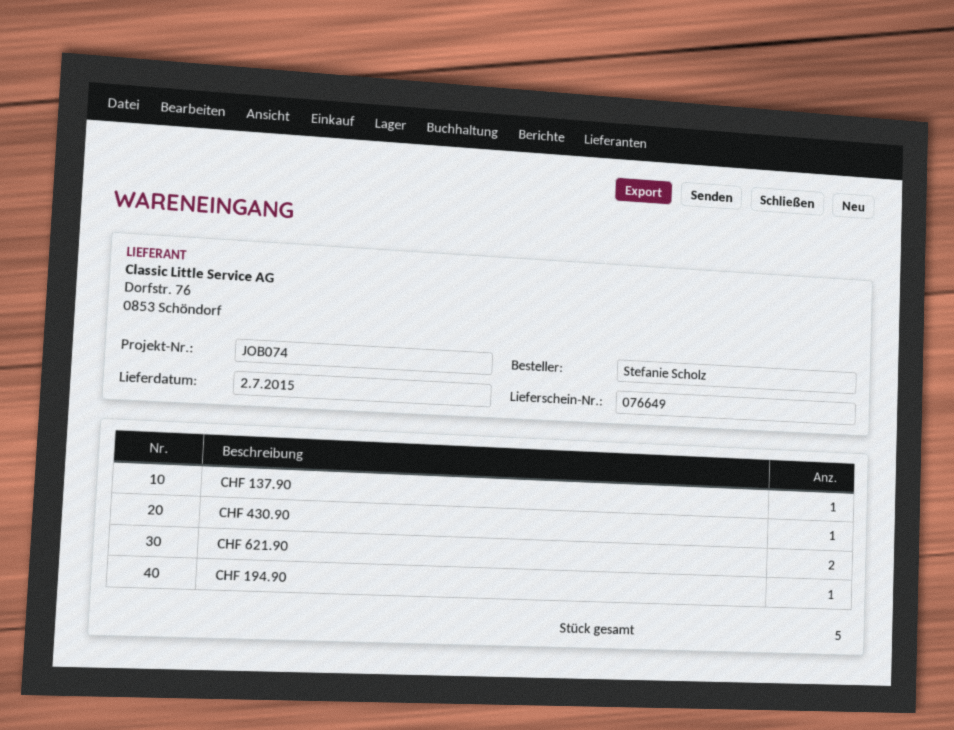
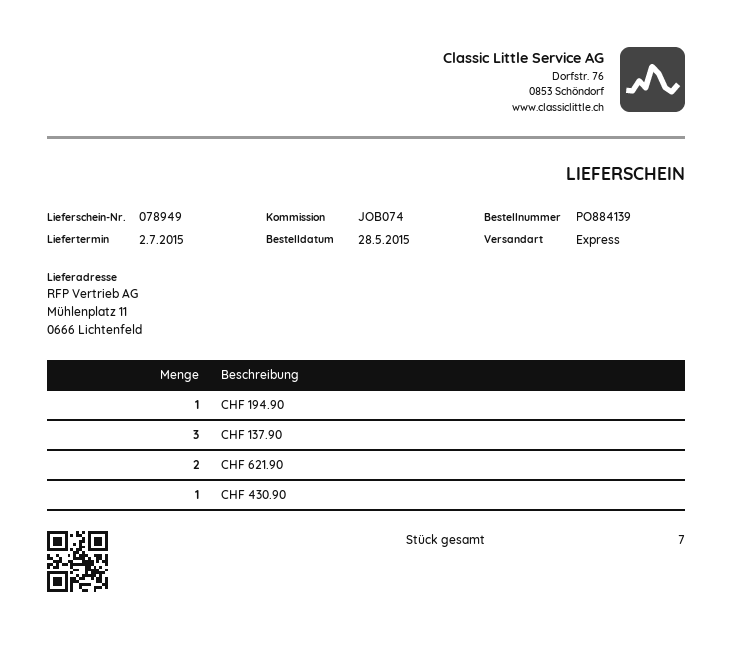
delivery note number: 076649 -> 078949
CHF 137.90: 1 -> 3
total quantity: 5 -> 7

